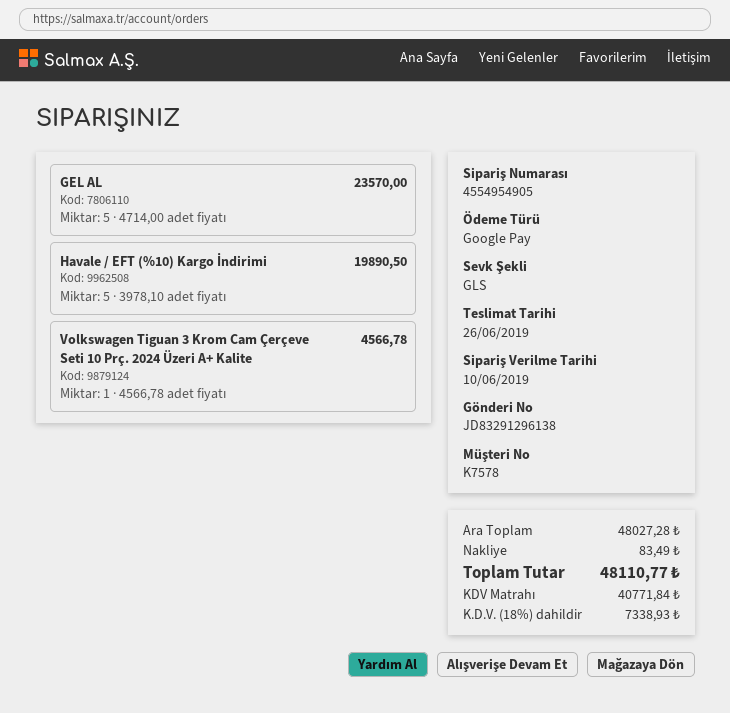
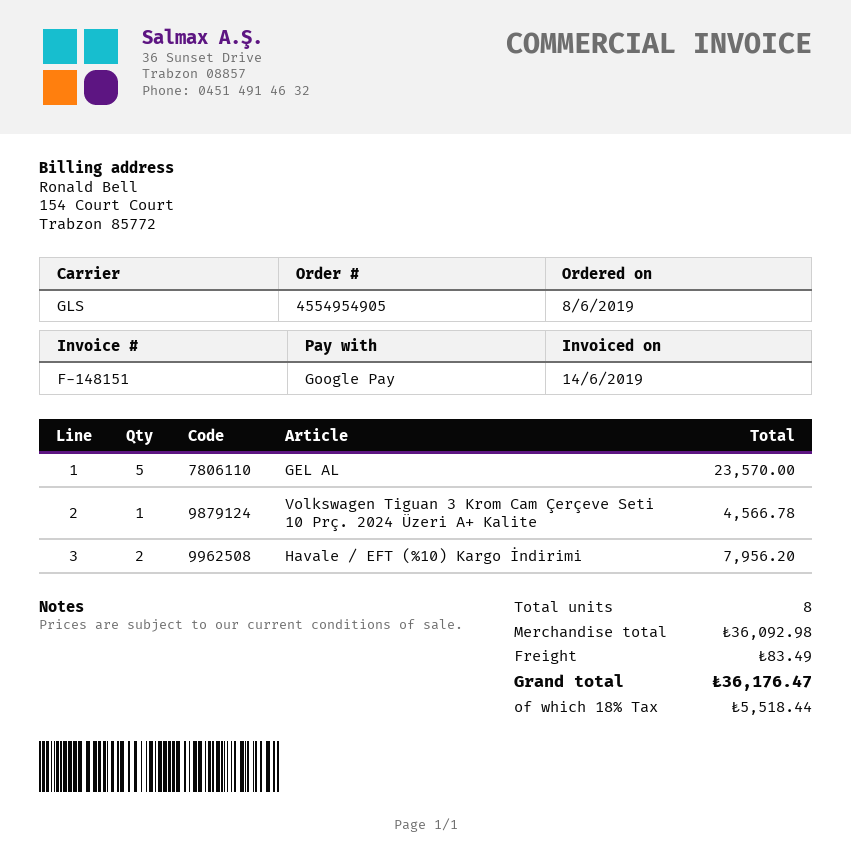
order date: 2019-06-10 -> 2019-06-08
Havale / EFT (%10) Kargo İndirimi: 5 for 19890.50 -> 2 for 7956.20
subtotal: 48027.28 -> 36092.98
tax: 18% = 7338.93 -> 18% = 5518.44
total: 48110.77 -> 36176.47

